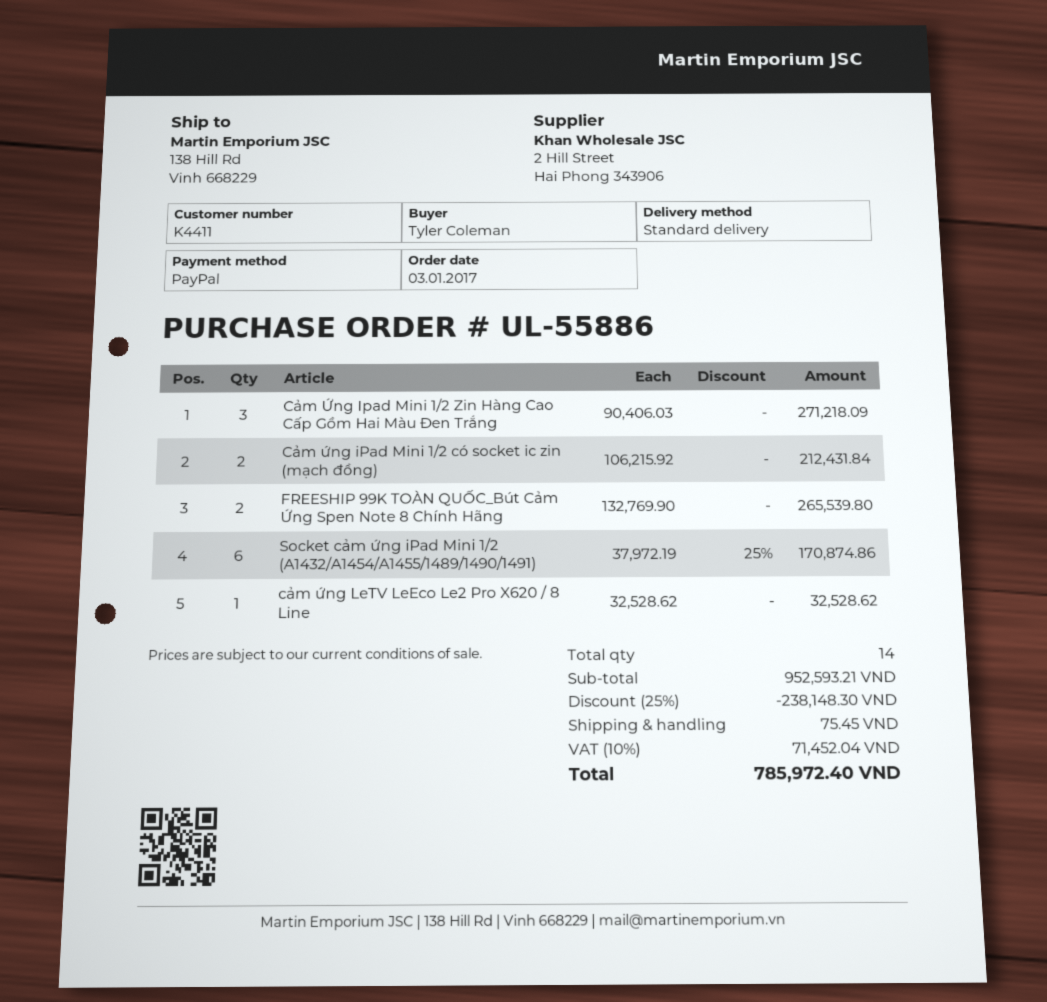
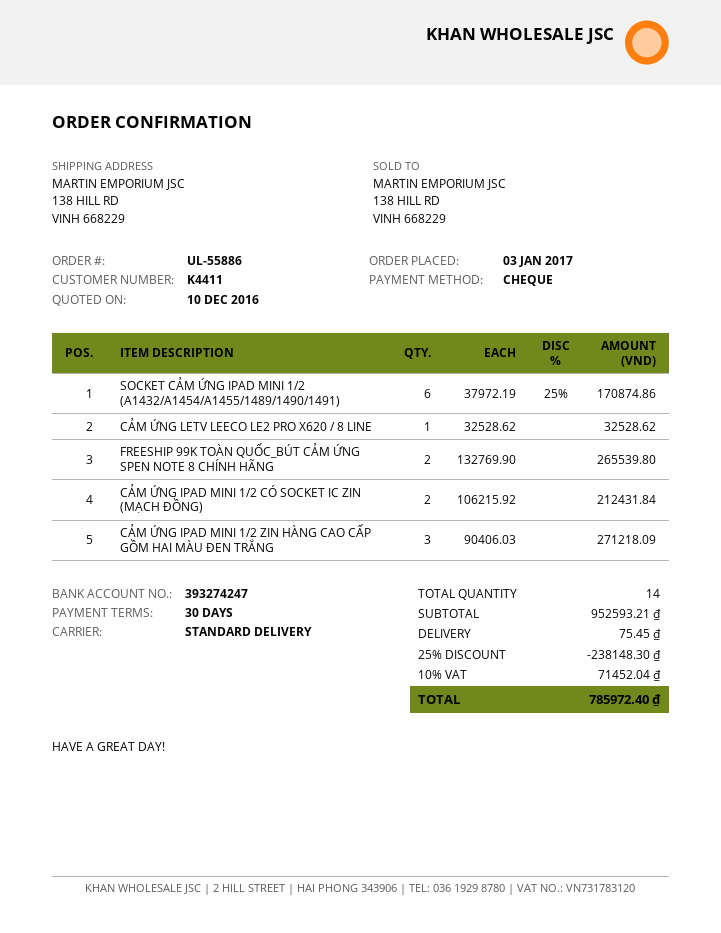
payment method: PayPal -> cheque

